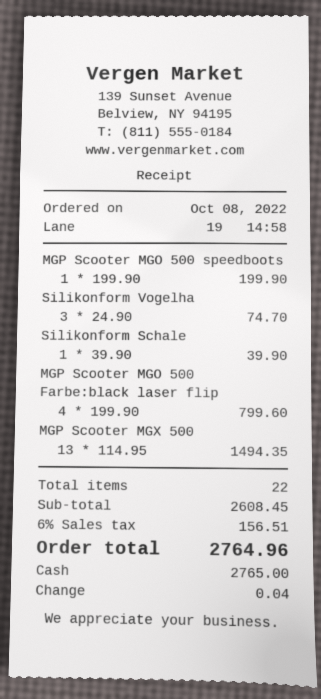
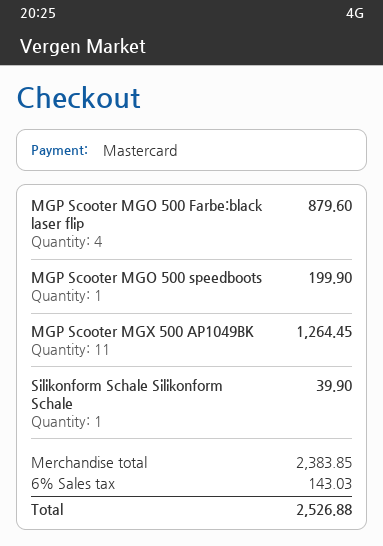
payment method: cash -> Mastercard
Silikonform Vogelha: 3 for 74.70 -> none
MGP Scooter MGO 500 Farbe:black laser flip: 4 for 799.60 -> 4 for 879.60
MGP Scooter MGX 500: 13 for 1494.35 -> 11 for 1264.45
subtotal: 2608.45 -> 2383.85
tax: 6% = 156.51 -> 6% = 143.03
total: 2764.96 -> 2526.88

